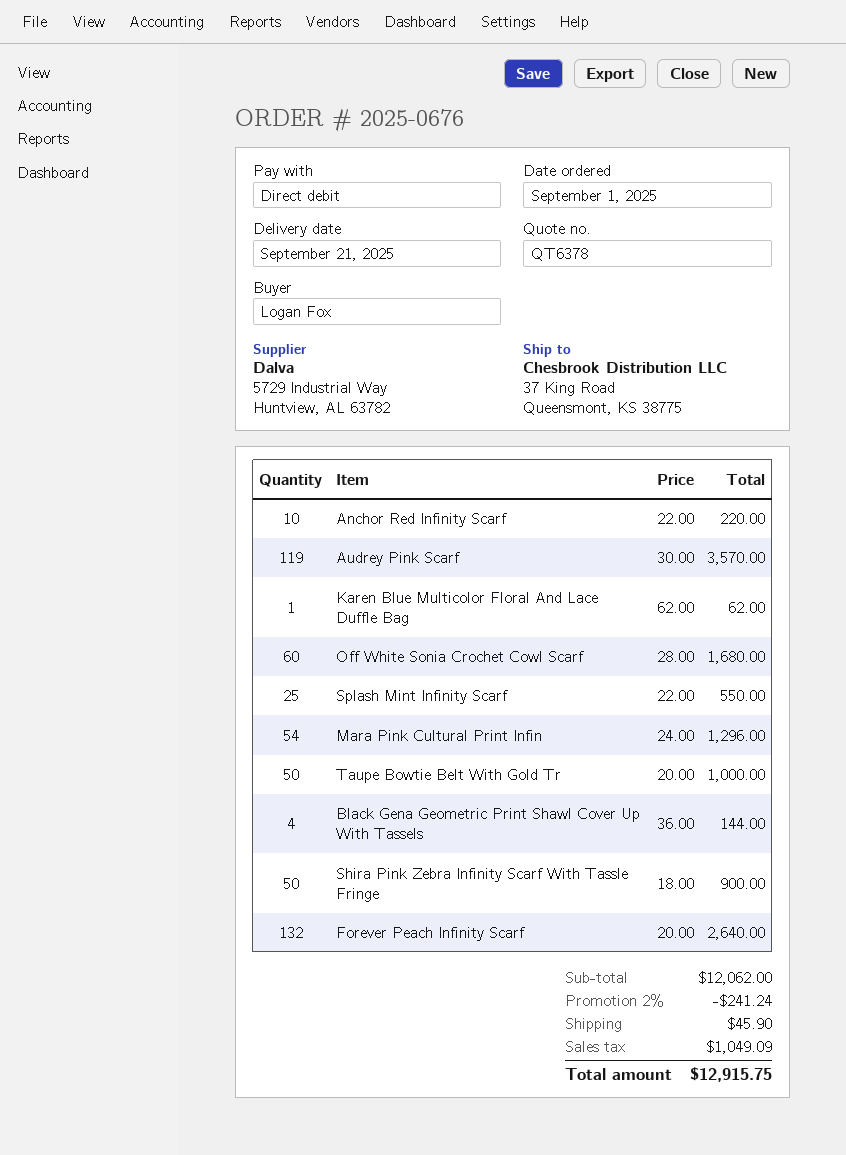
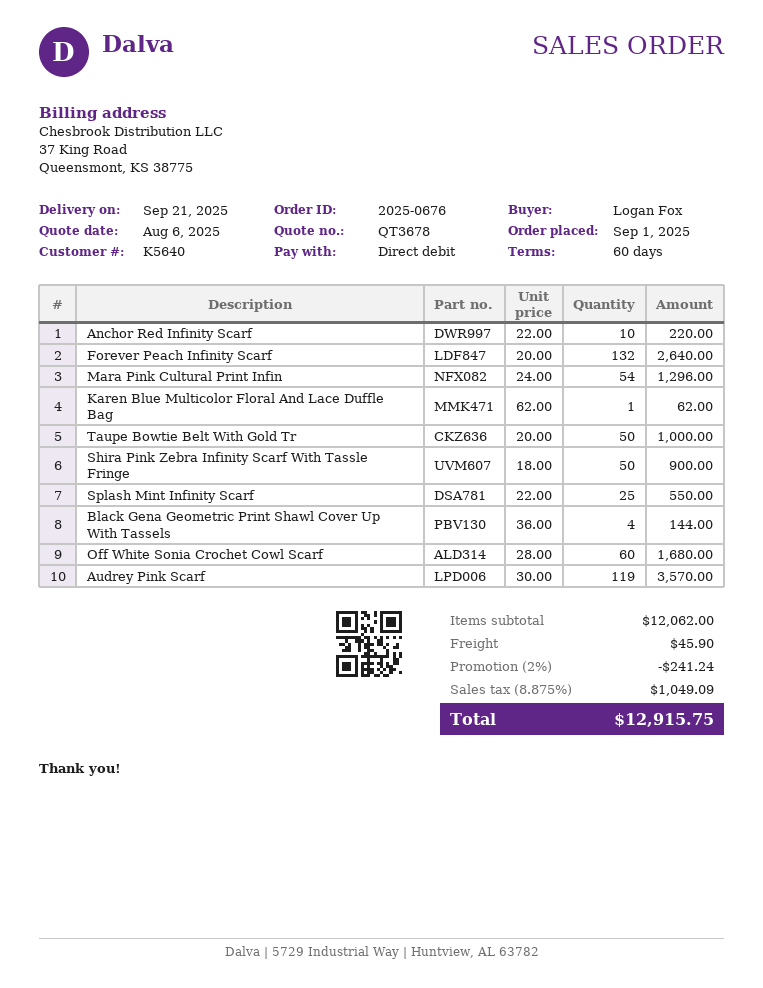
quote number: QT6378 -> QT3678

